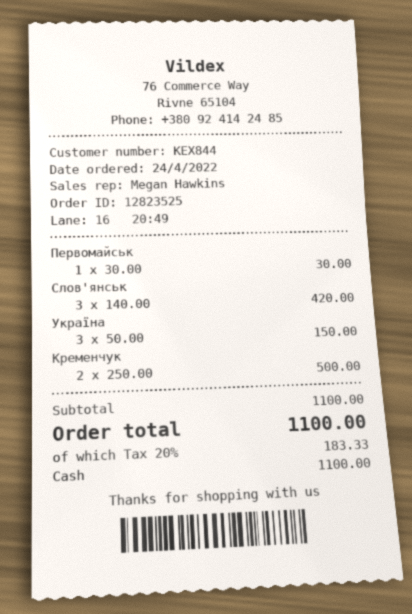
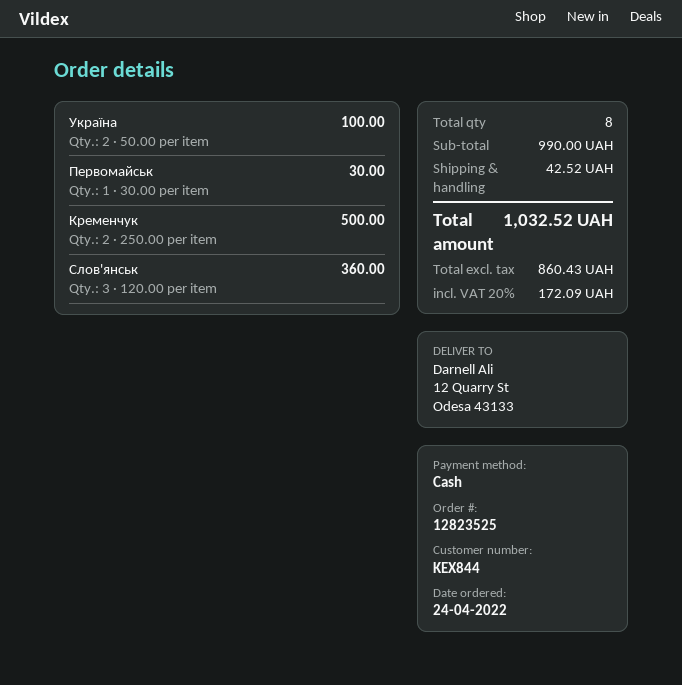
Слов'янськ: 3 x 140.00 = 420.00 -> 3 x 120.00 = 360.00
Україна: 3 x 50.00 = 150.00 -> 2 x 50.00 = 100.00
subtotal: 1100.00 -> 990.00
shipping: none -> 42.52
tax: 20% = 183.33 -> 20% = 172.09
total: 1100.00 -> 1032.52

